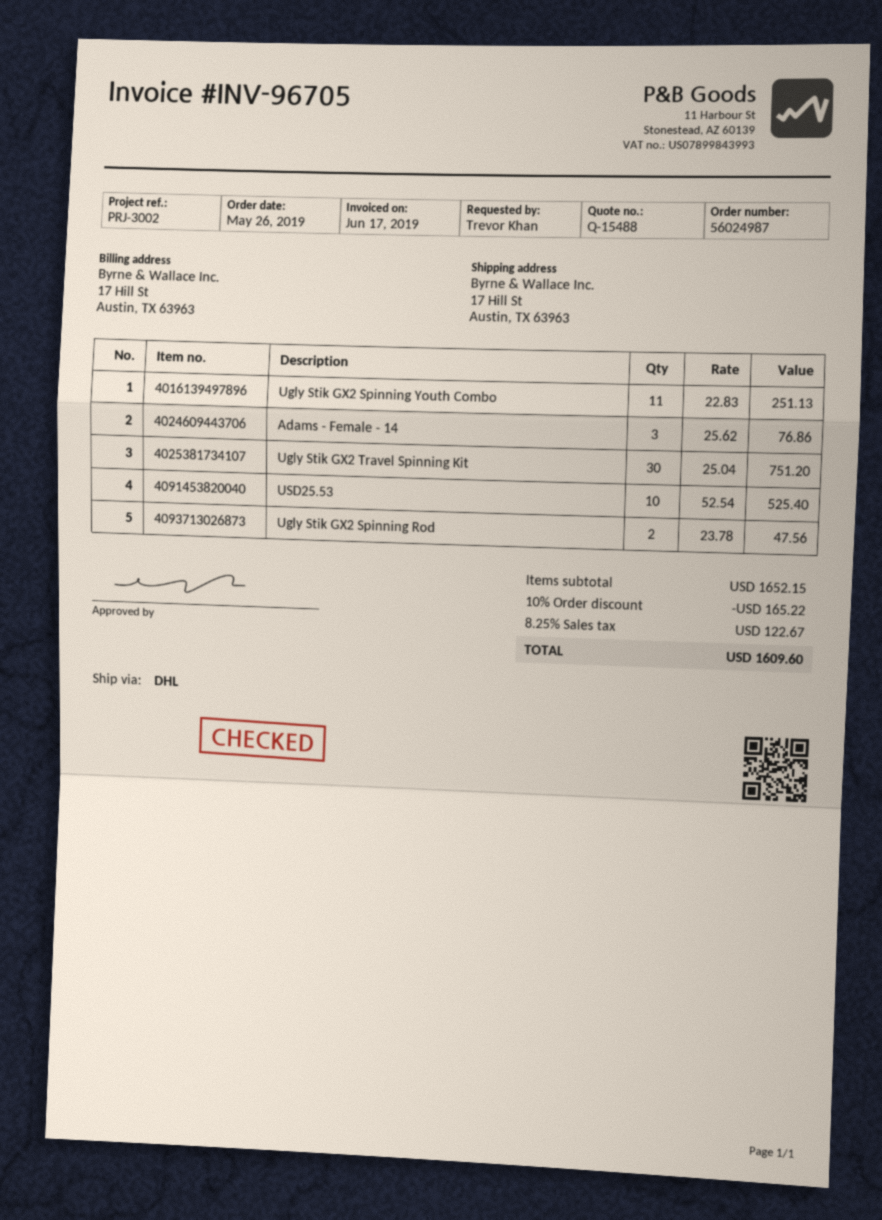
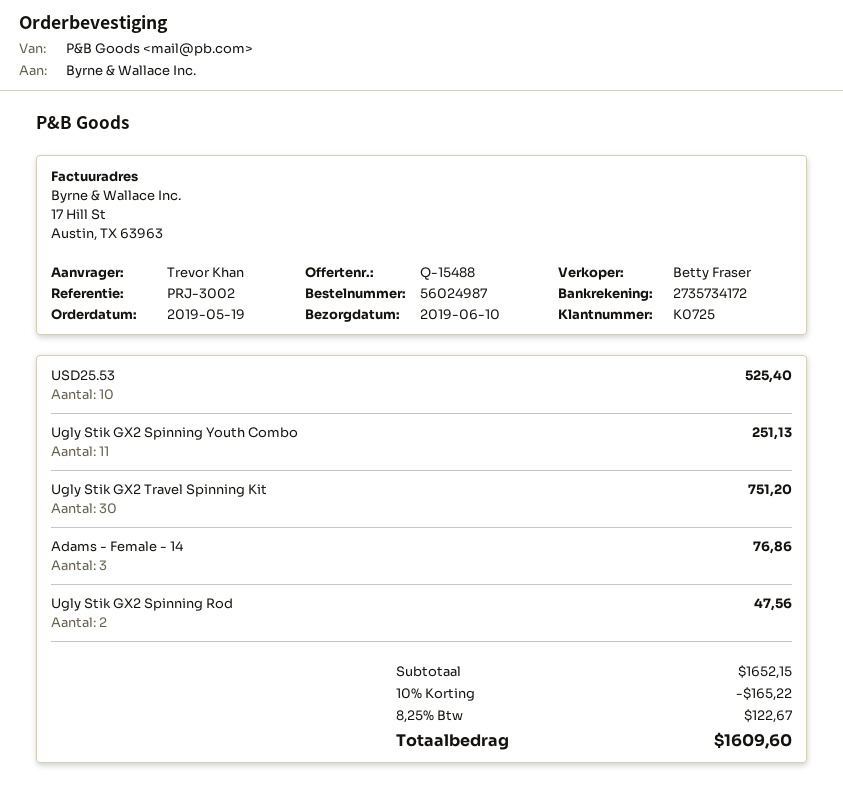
order date: 2019-05-26 -> 2019-05-19

